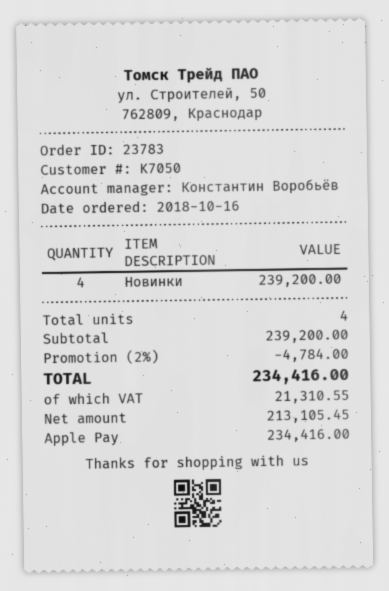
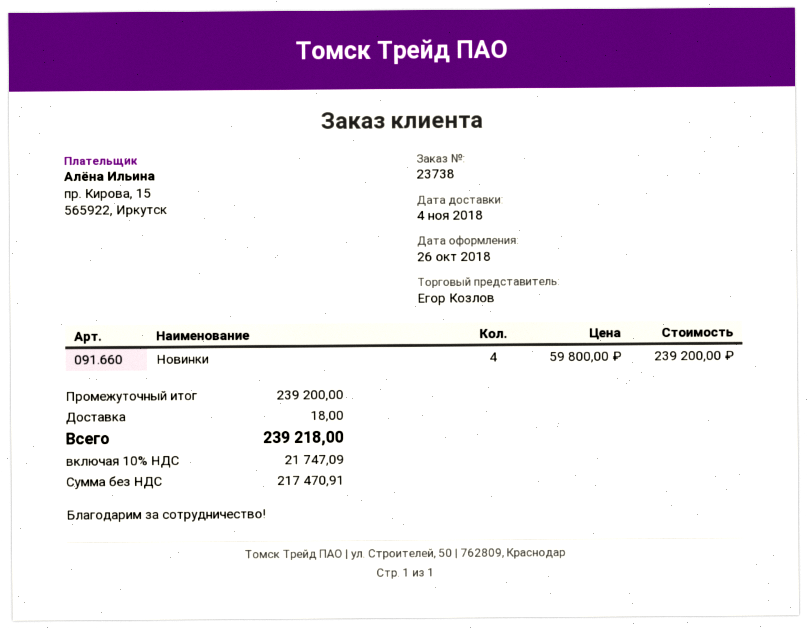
order number: 23783 -> 23738
order date: 2018-10-16 -> 2018-10-26
sales rep: Константин Воробьёв -> Егор Козлов
discount: 2% = 4784.00 -> none
shipping: none -> 18.00
net: 213105.45 -> 217470.91
tax: 21310.55 -> 21747.09
total: 234416.00 -> 239218.00

